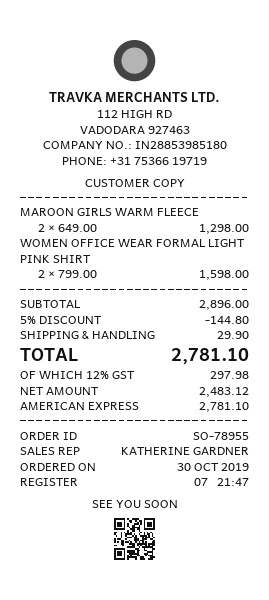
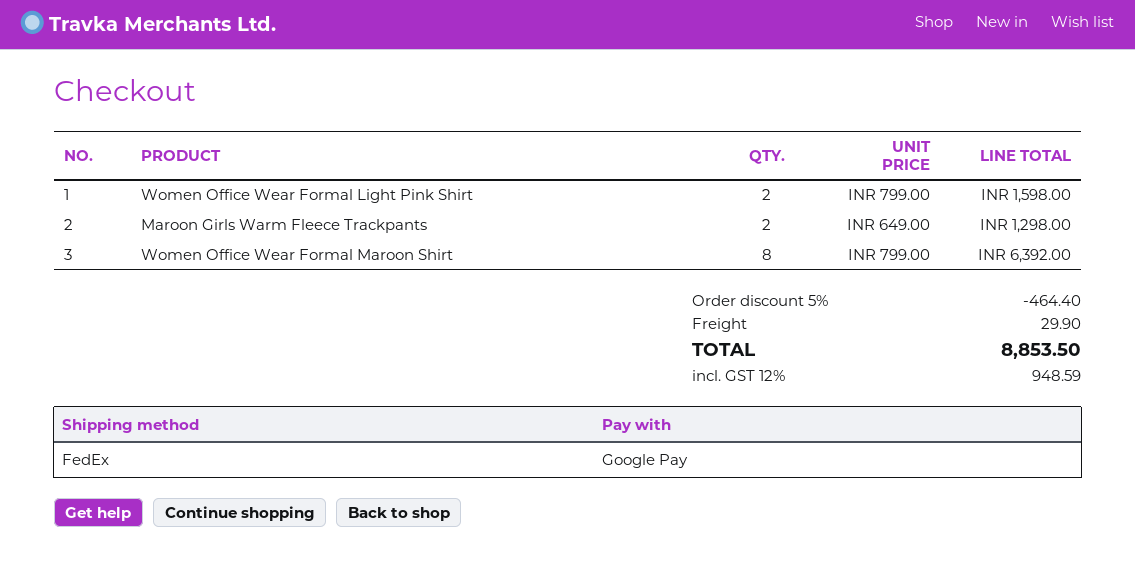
payment method: American Express -> Google Pay
Women Office Wear Formal Maroon Shirt: none -> 8 x 799.00 = 6392.00
discount: 5% = 144.80 -> 5% = 464.40
tax: 12% = 297.98 -> 12% = 948.59
total: 2781.10 -> 8853.50

